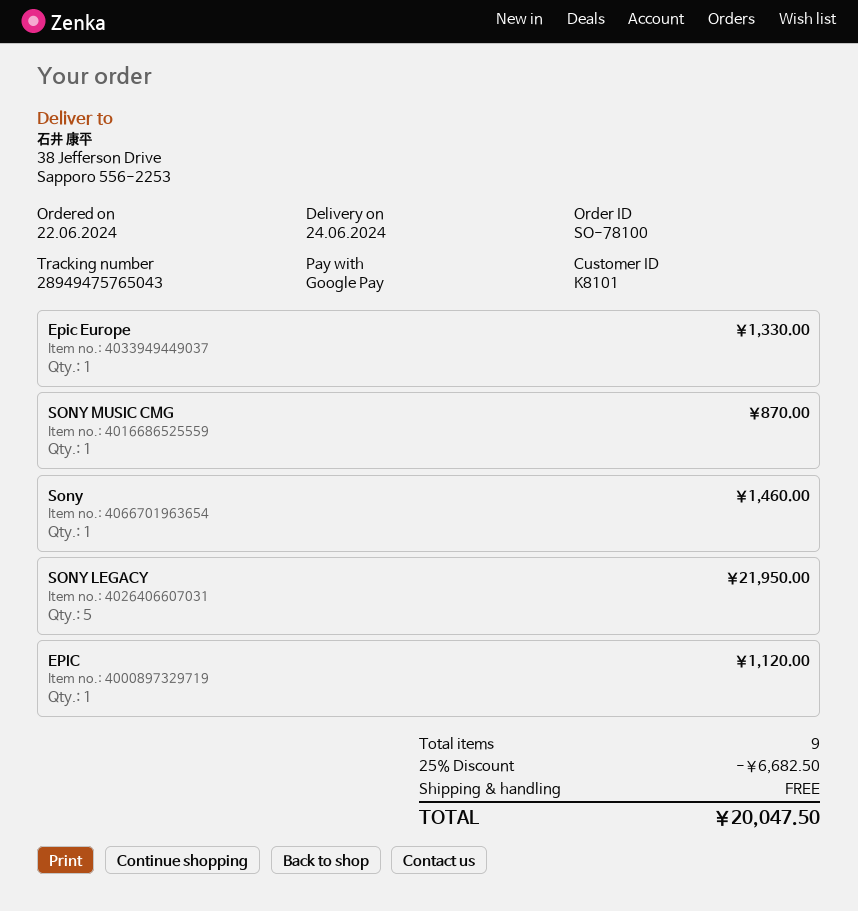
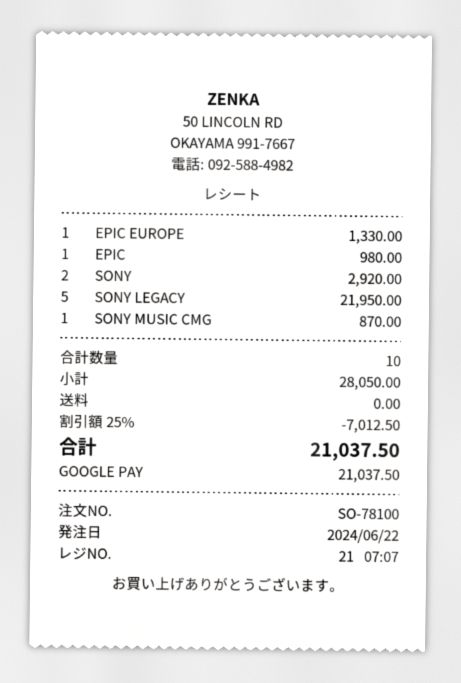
Sony: 1 for 1460.00 -> 2 for 2920.00
EPIC: 1 for 1120.00 -> 1 for 980.00
total quantity: 9 -> 10
discount: 25% = 6682.50 -> 25% = 7012.50
total: 20047.50 -> 21037.50

